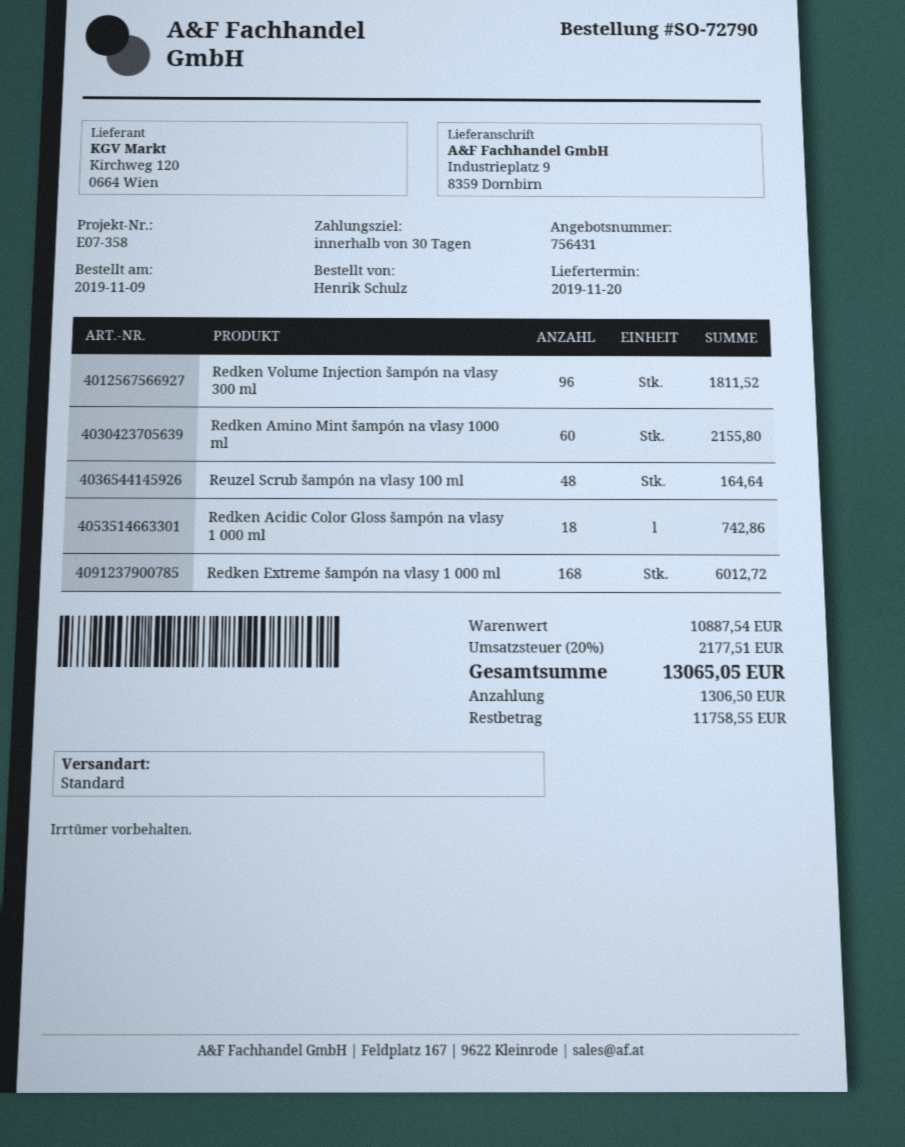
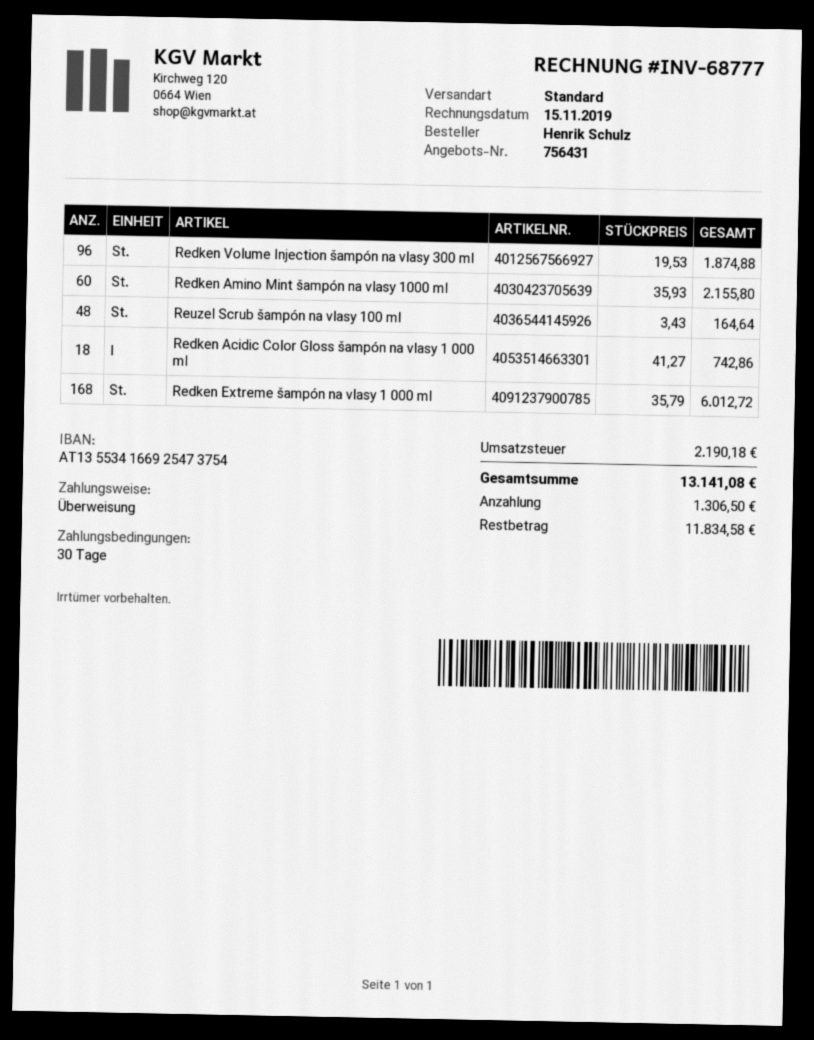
Redken Volume Injection šampón na vlasy 300 ml: 96 for 1811.52 -> 96 for 1874.88
tax: 2177.51 -> 2190.18
total: 13065.05 -> 13141.08
balance: 11758.55 -> 11834.58

